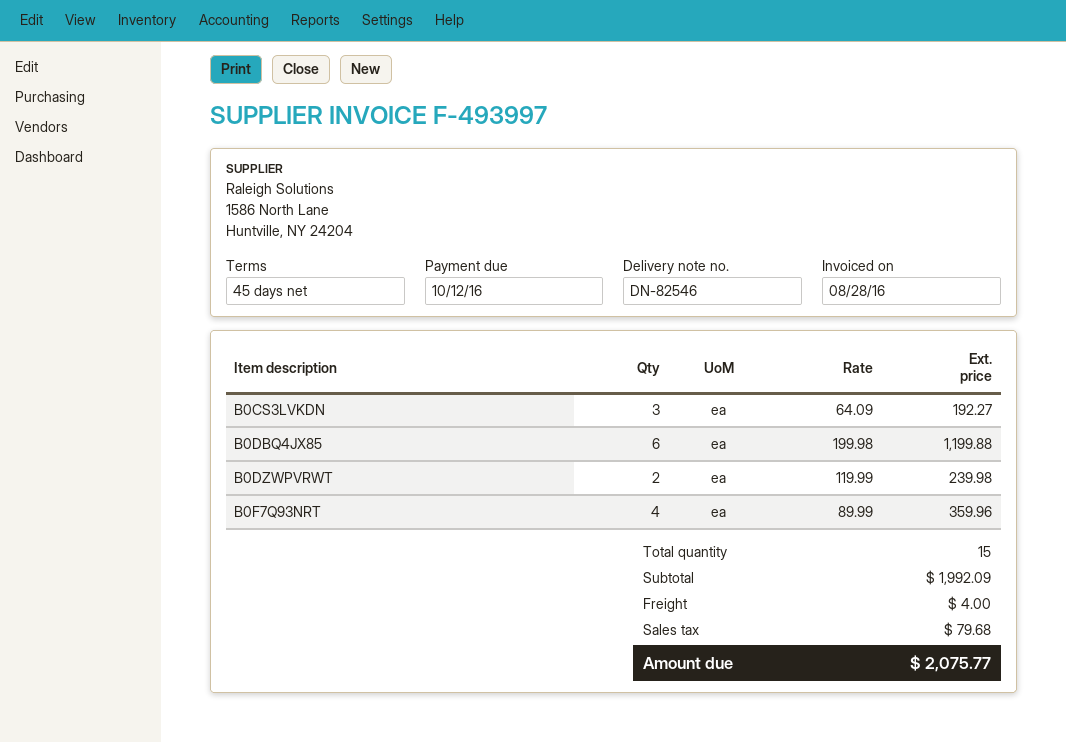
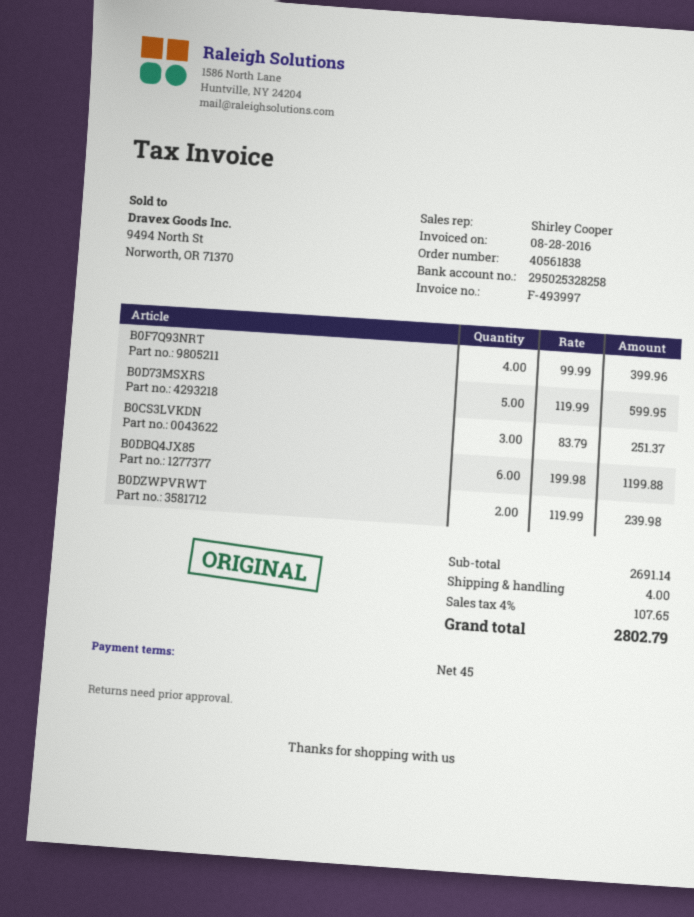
B0CS3LVKDN: 3 x 64.09 = 192.27 -> 3 x 83.79 = 251.37
B0F7Q93NRT: 4 x 89.99 = 359.96 -> 4 x 99.99 = 399.96
B0D73MSXRS: none -> 5 x 119.99 = 599.95
subtotal: 1992.09 -> 2691.14
tax: 79.68 -> 107.65
total: 2075.77 -> 2802.79

